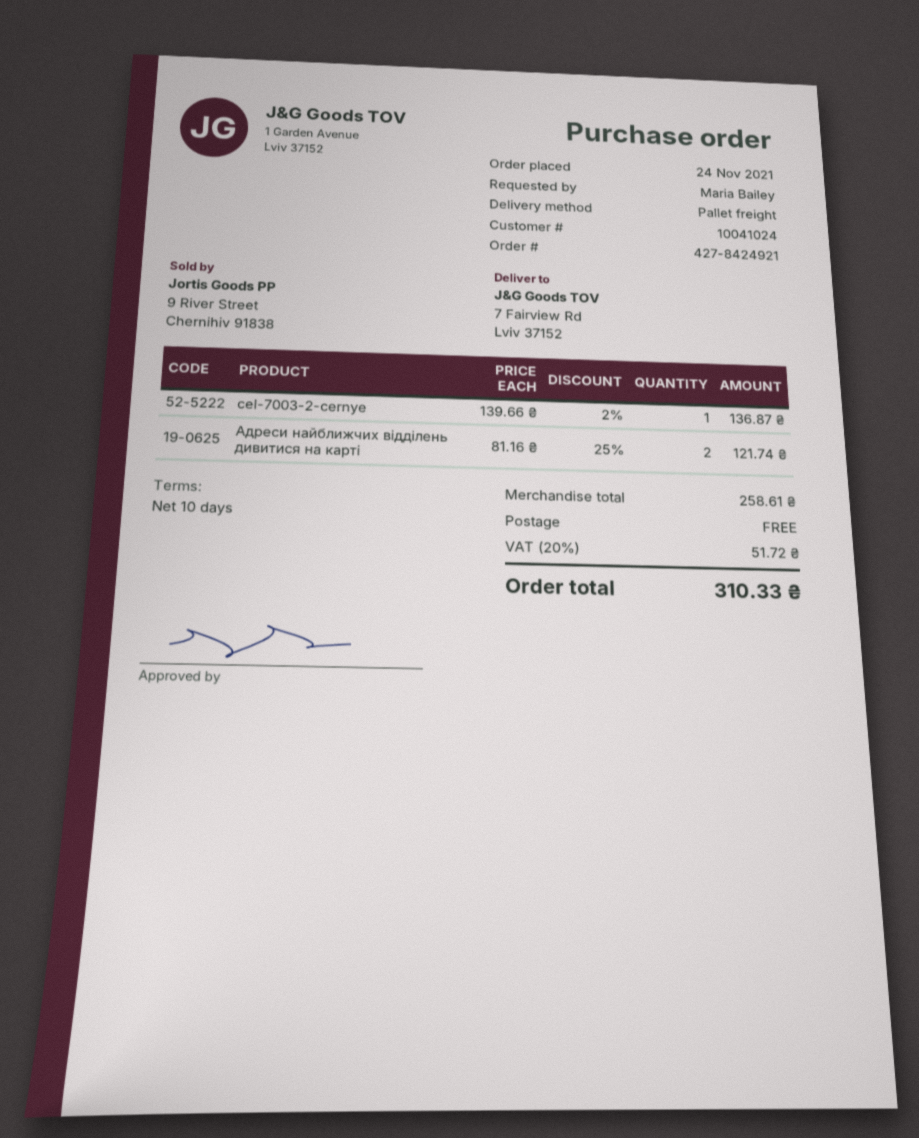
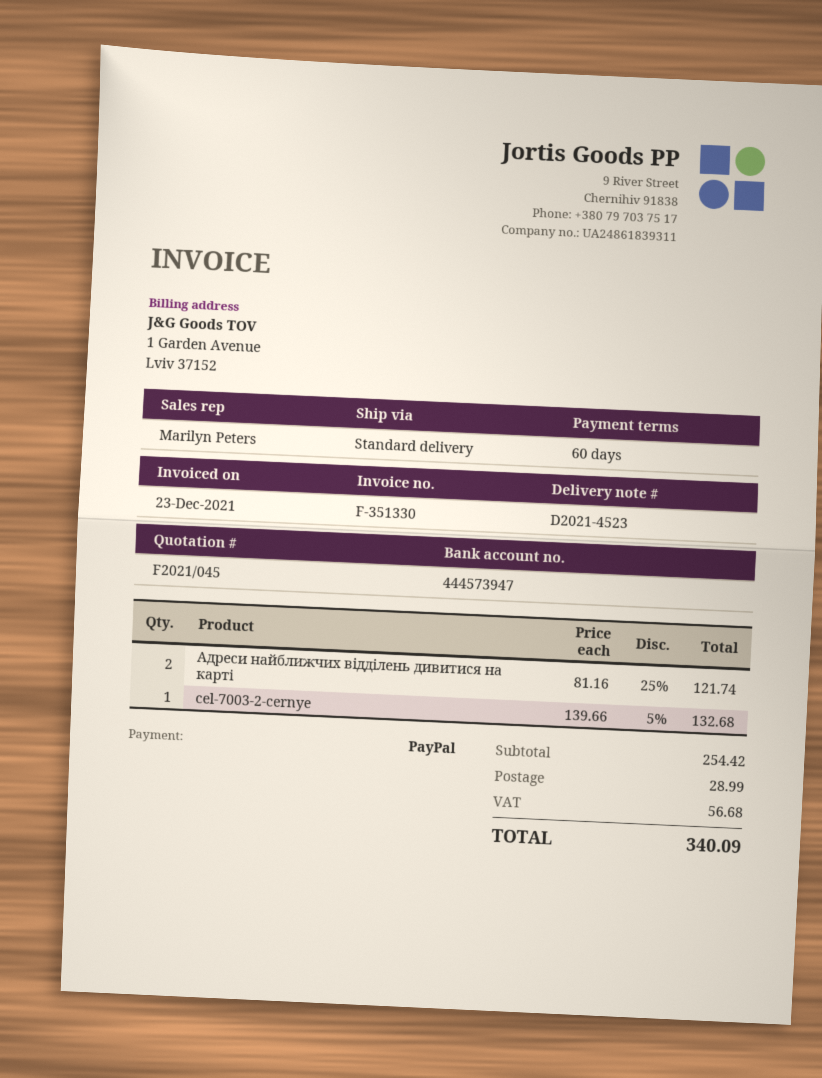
payment terms: 10 days -> 60 days
shipping method: pallet freight -> standard
cel-7003-2-cernye: 1 x 139.66 - 2% = 136.87 -> 1 x 139.66 - 5% = 132.68
subtotal: 258.61 -> 254.42
shipping: 0.00 -> 28.99
tax: 51.72 -> 56.68
total: 310.33 -> 340.09

